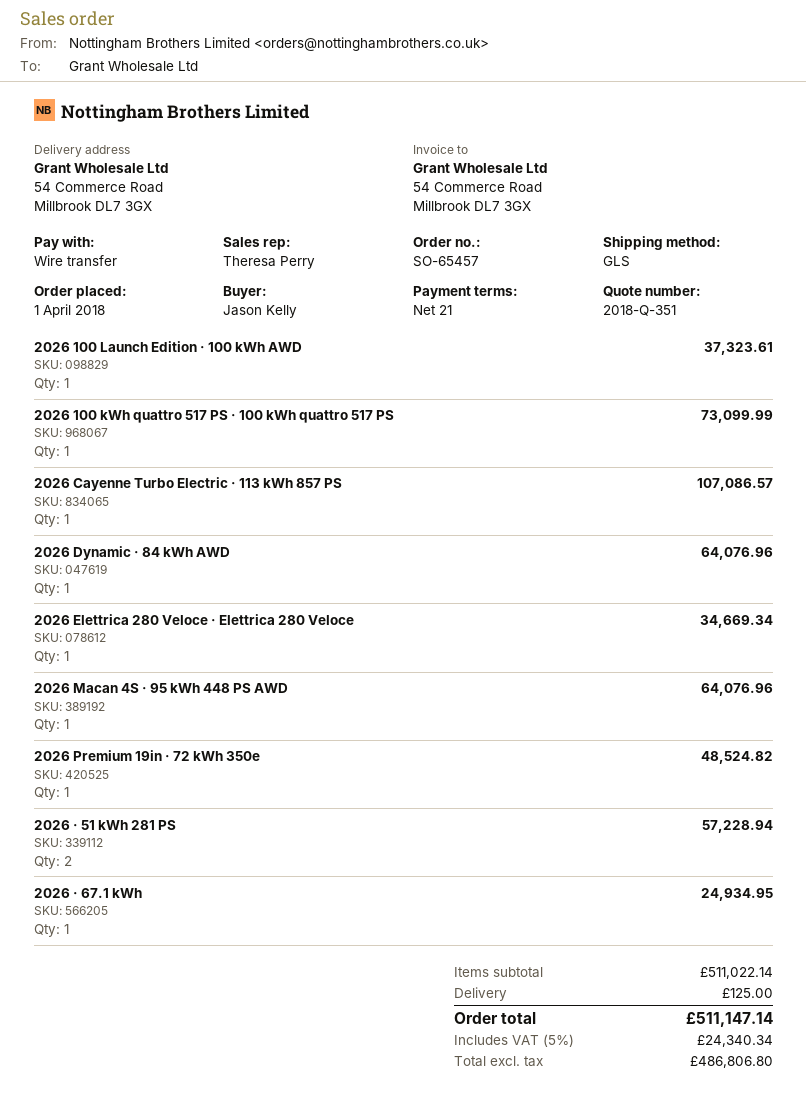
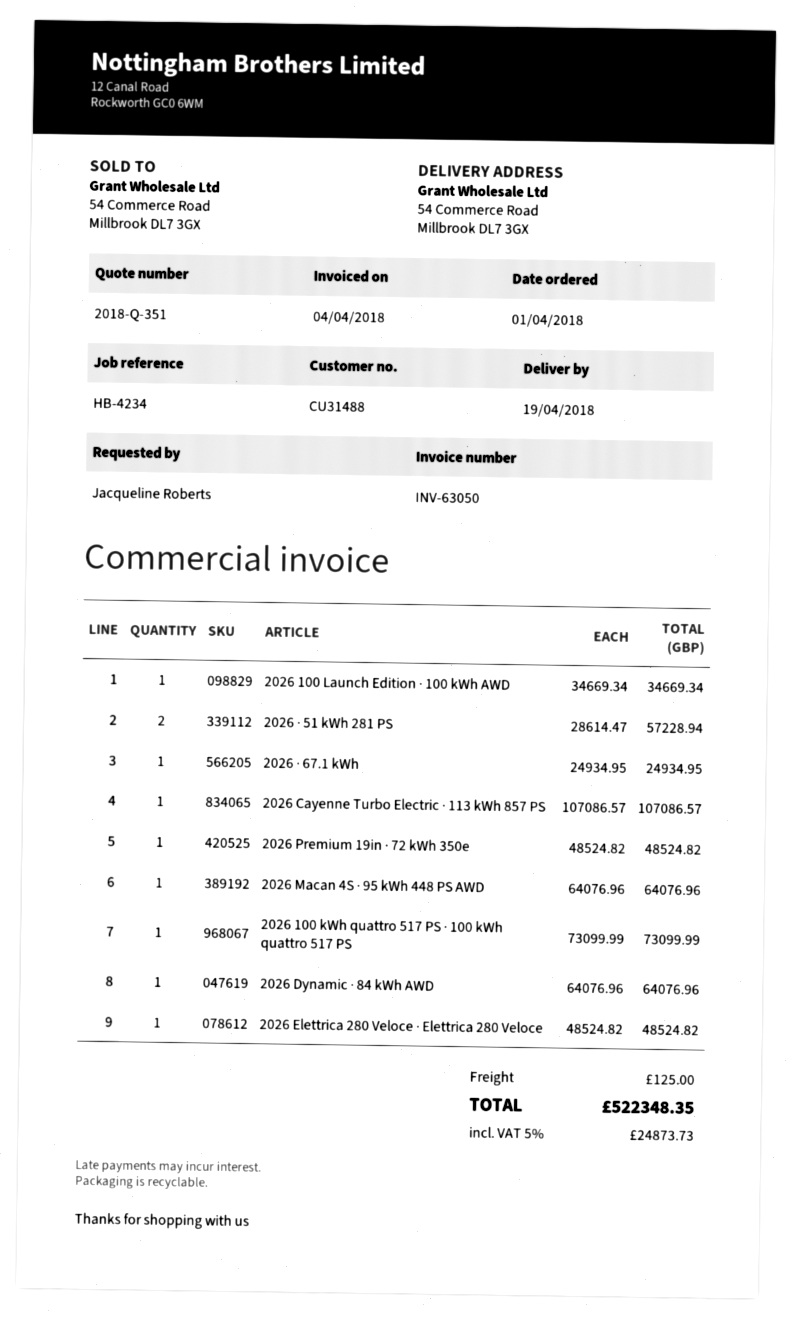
ordered by: Jason Kelly -> Jacqueline Roberts
2026 100 Launch Edition · 100 kWh AWD: 1 for 37323.61 -> 1 for 34669.34
2026 Elettrica 280 Veloce · Elettrica 280 Veloce: 1 for 34669.34 -> 1 for 48524.82
tax: 5% = 24340.34 -> 5% = 24873.73
total: 511147.14 -> 522348.35

